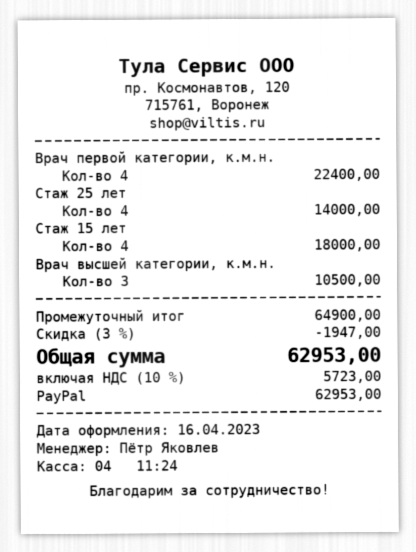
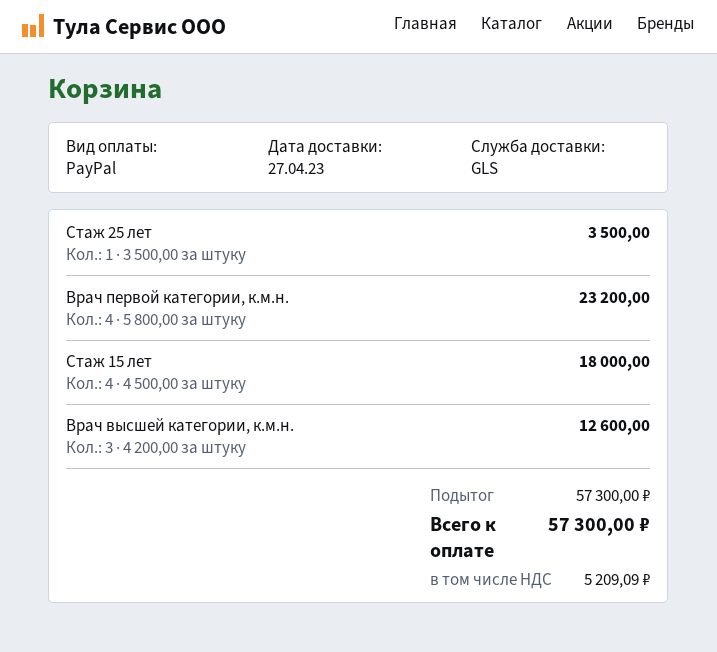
Врач первой категории, к.м.н.: 4 for 22400.00 -> 4 for 23200.00
Стаж 25 лет: 4 for 14000.00 -> 1 for 3500.00
Врач высшей категории, к.м.н.: 3 for 10500.00 -> 3 for 12600.00
subtotal: 64900.00 -> 57300.00
discount: 3% = 1947.00 -> none
tax: 5723.00 -> 5209.09
total: 62953.00 -> 57300.00

